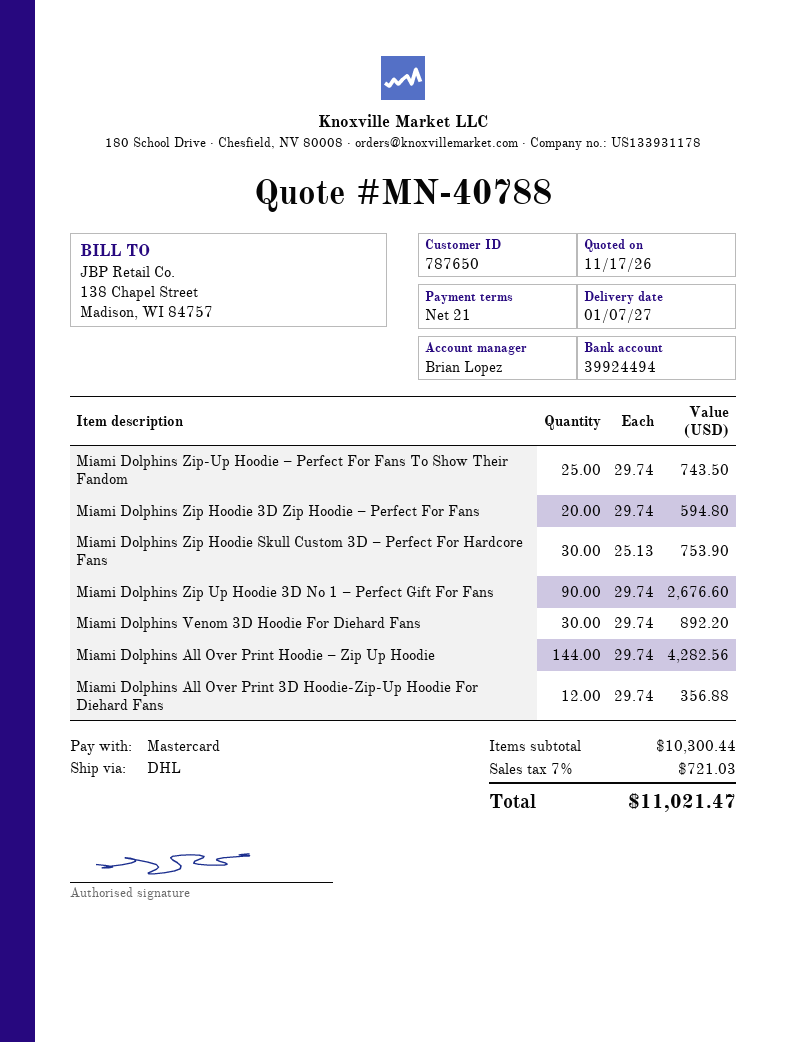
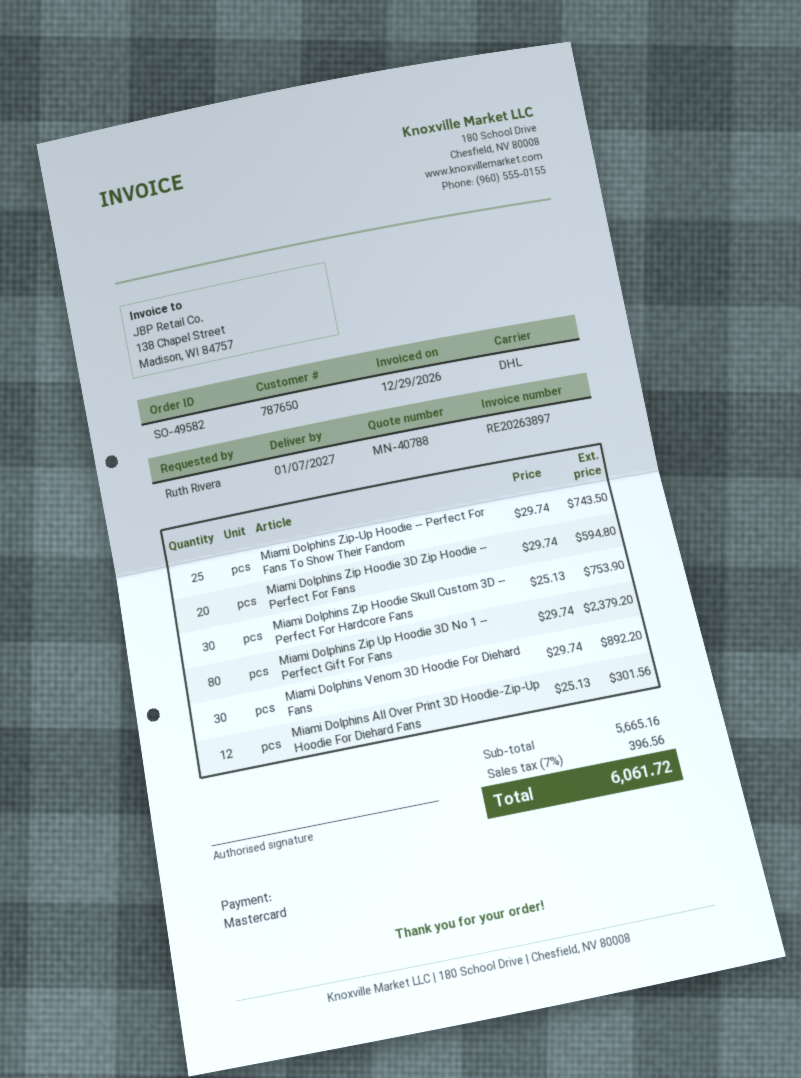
Miami Dolphins Zip Up Hoodie 3D No 1 – Perfect Gift For Fans: 90 x 29.74 = 2676.60 -> 80 x 29.74 = 2379.20
Miami Dolphins All Over Print Hoodie – Zip Up Hoodie: 144 x 29.74 = 4282.56 -> none
Miami Dolphins All Over Print 3D Hoodie-Zip-Up Hoodie For Diehard Fans: 12 x 29.74 = 356.88 -> 12 x 25.13 = 301.56
subtotal: 10300.44 -> 5665.16
tax: 7% = 721.03 -> 7% = 396.56
total: 11021.47 -> 6061.72

